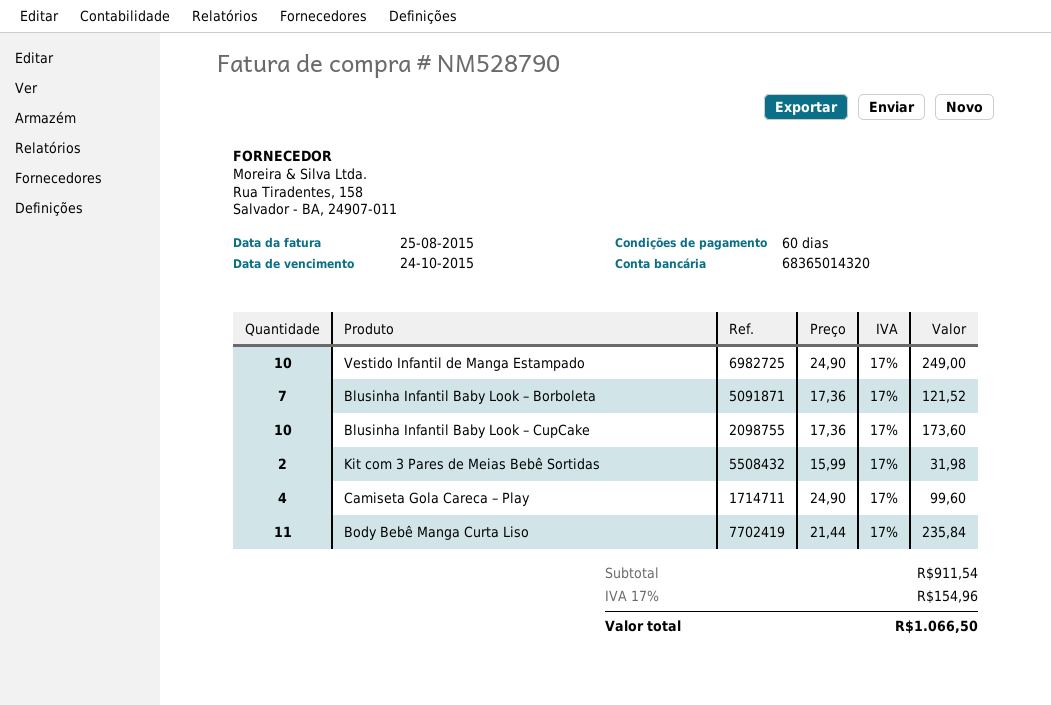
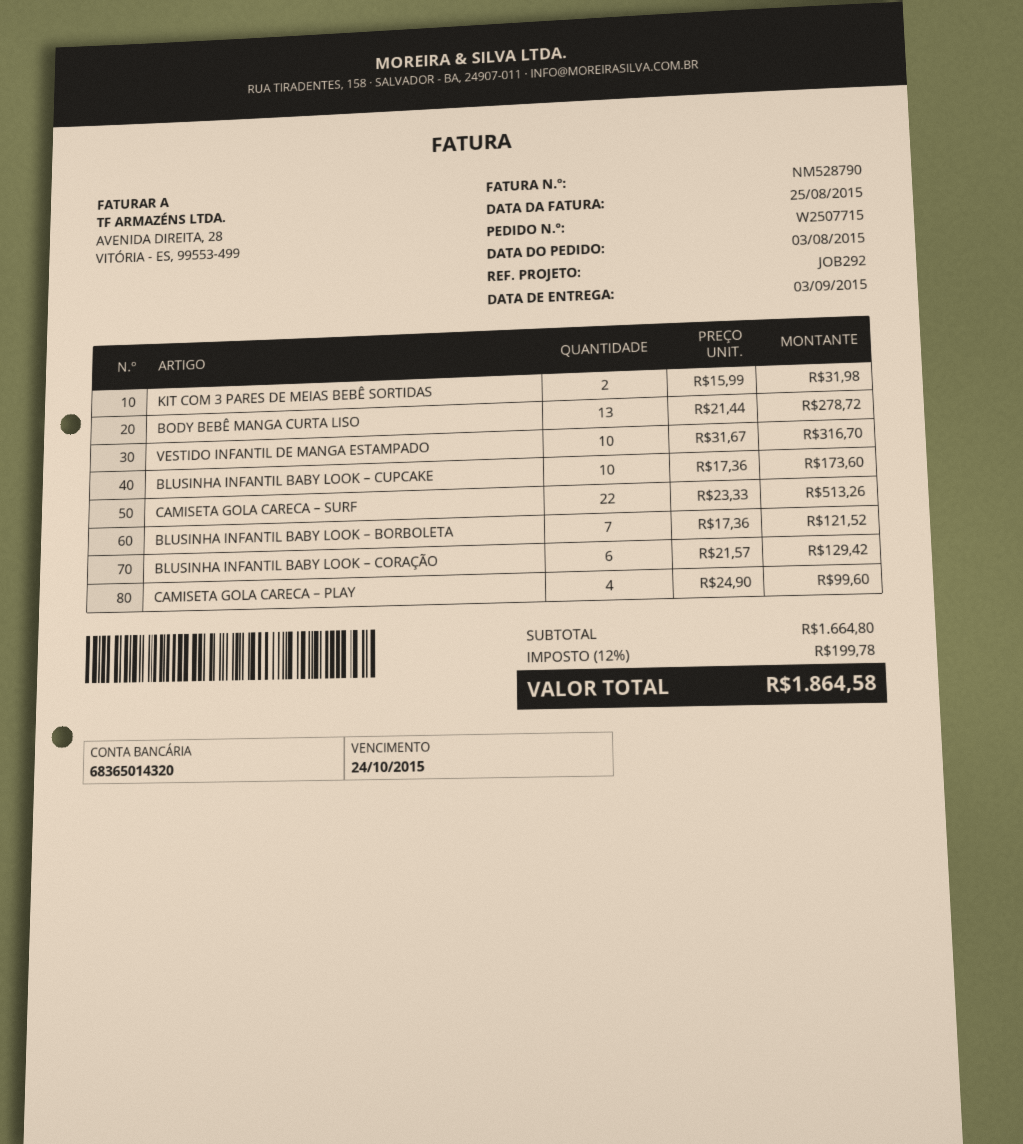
Vestido Infantil de Manga Estampado: 10 x 24.90 = 249.00 -> 10 x 31.67 = 316.70
Body Bebê Manga Curta Liso: 11 x 21.44 = 235.84 -> 13 x 21.44 = 278.72
CAMISETA GOLA CARECA – SURF: none -> 22 x 23.33 = 513.26
BLUSINHA INFANTIL BABY LOOK – CORAÇÃO: none -> 6 x 21.57 = 129.42
subtotal: 911.54 -> 1664.80
tax: 17% = 154.96 -> 12% = 199.78
total: 1066.50 -> 1864.58

